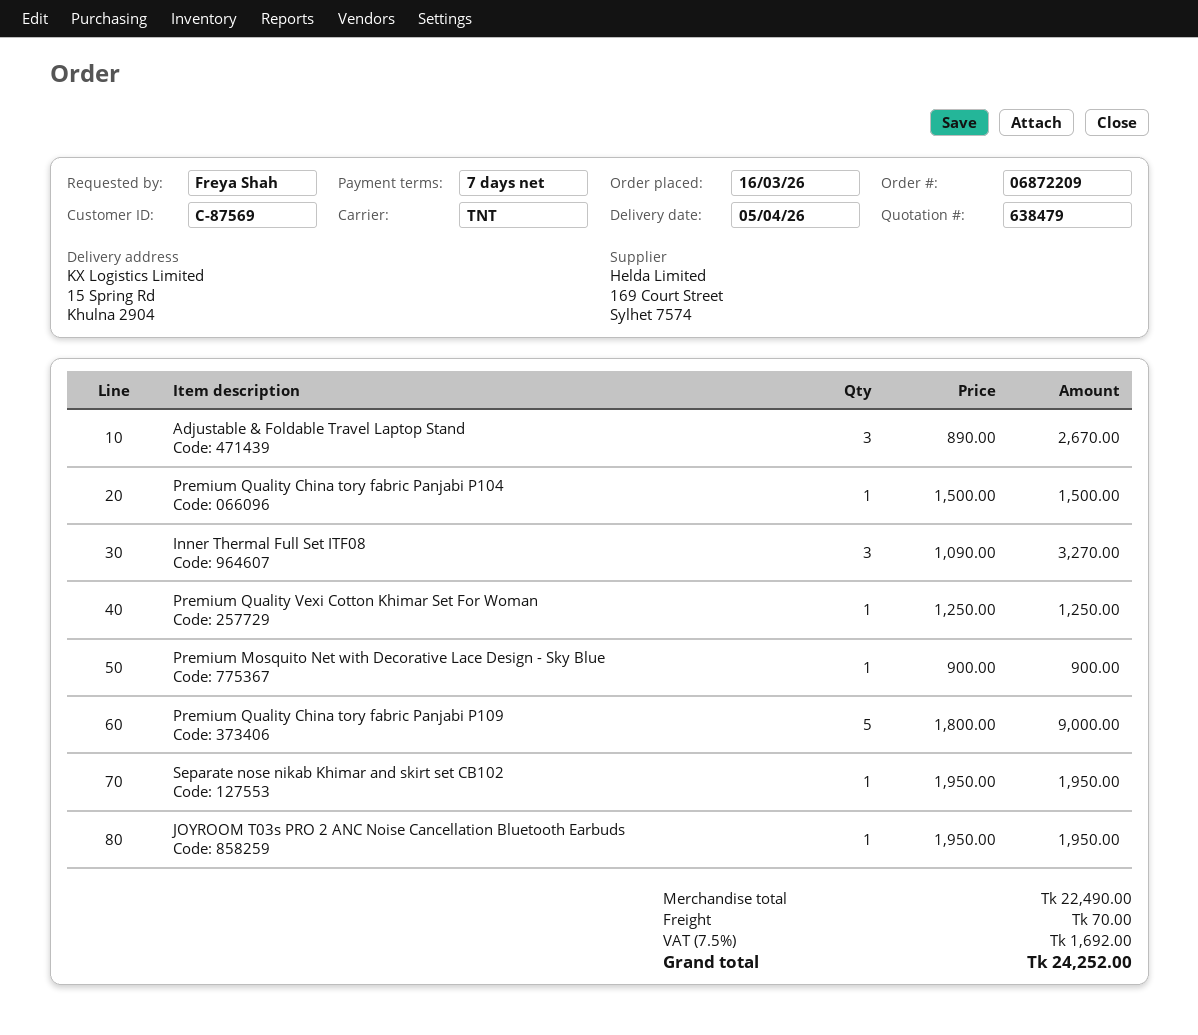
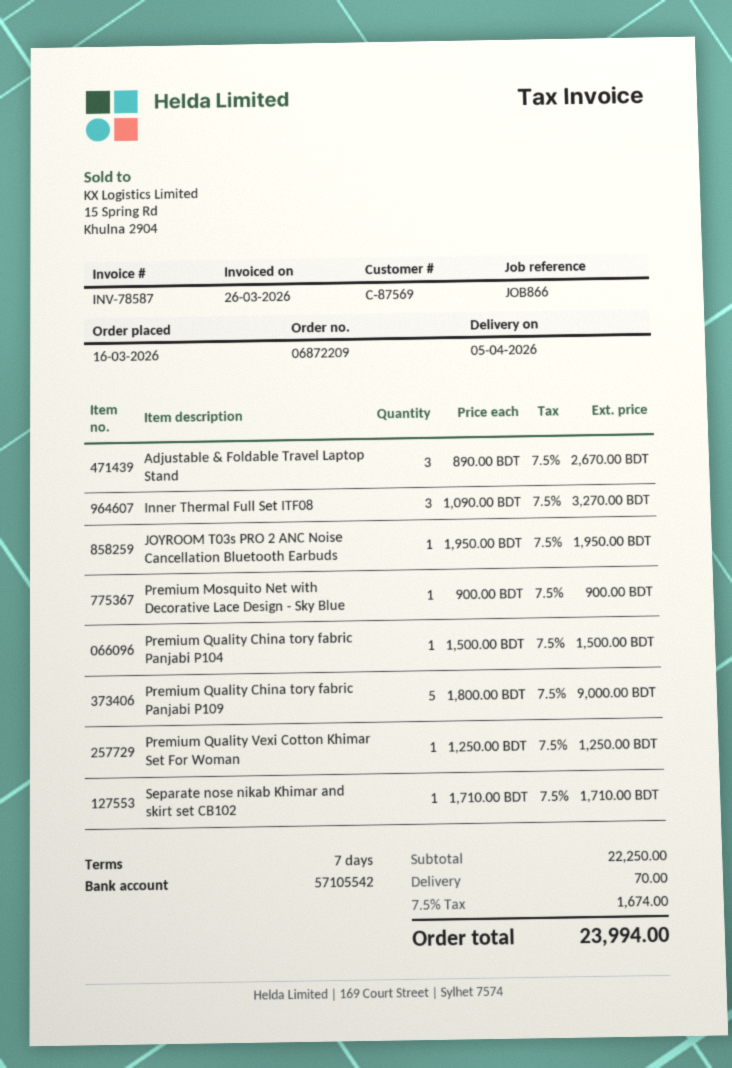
Separate nose nikab Khimar and skirt set CB102: 1 x 1950.00 = 1950.00 -> 1 x 1710.00 = 1710.00
subtotal: 22490.00 -> 22250.00
tax: 7.5% = 1692.00 -> 7.5% = 1674.00
total: 24252.00 -> 23994.00

